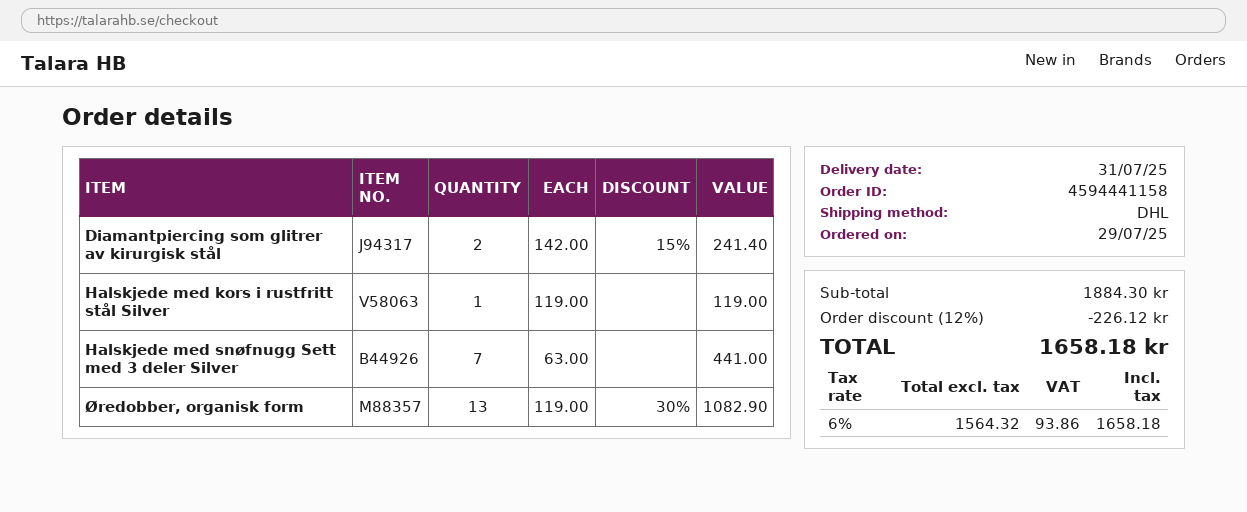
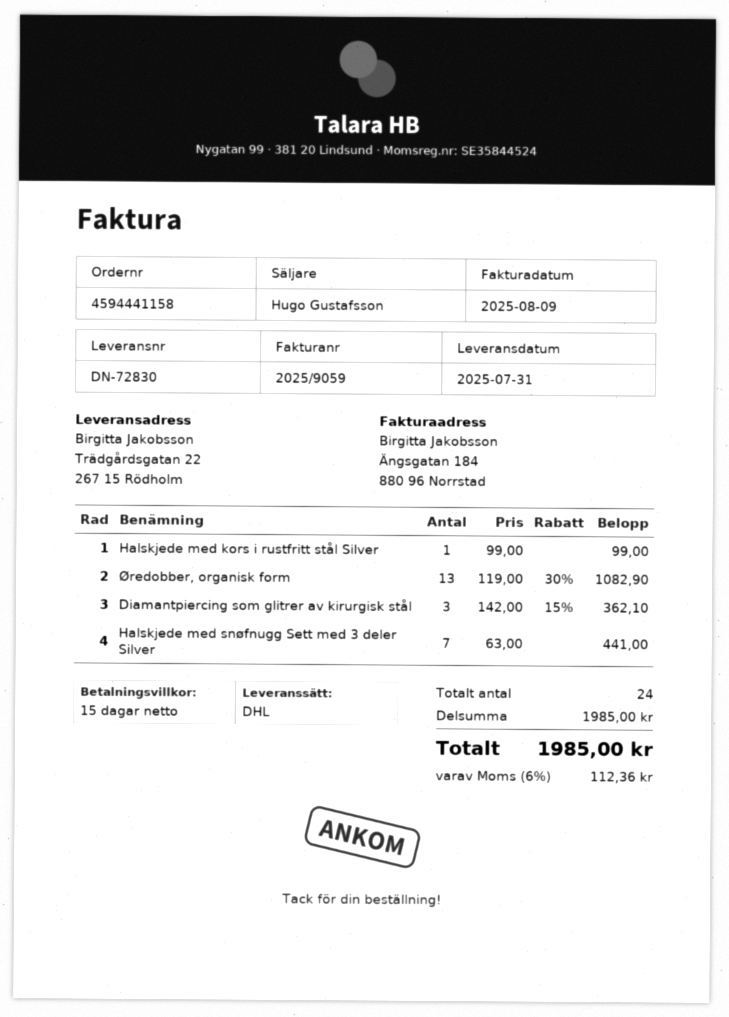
Diamantpiercing som glitrer av kirurgisk stål: 2 x 142.00 - 15% = 241.40 -> 3 x 142.00 - 15% = 362.10
Halskjede med kors i rustfritt stål Silver: 1 x 119.00 = 119.00 -> 1 x 99.00 = 99.00
subtotal: 1884.30 -> 1985.00
discount: 12% = 226.12 -> none
tax: 6% = 93.86 -> 6% = 112.36
total: 1658.18 -> 1985.00

